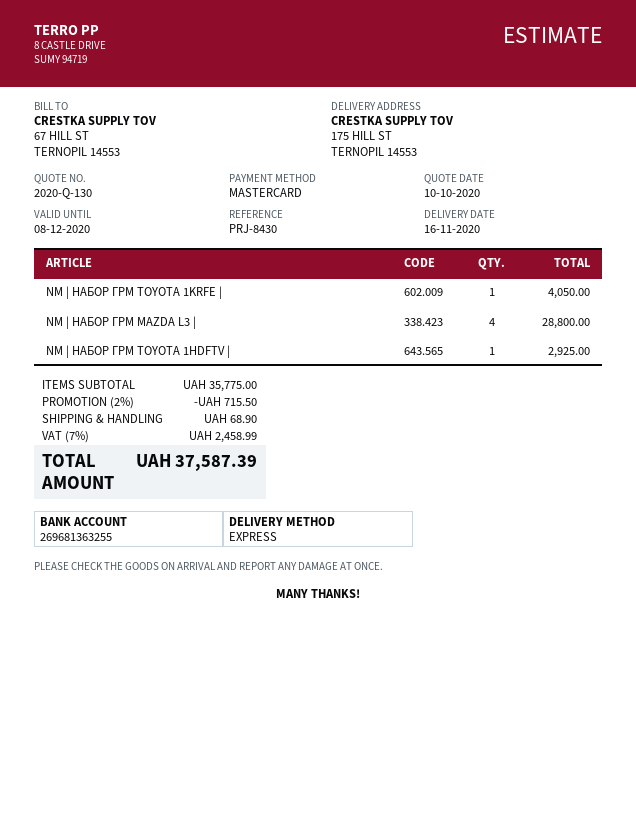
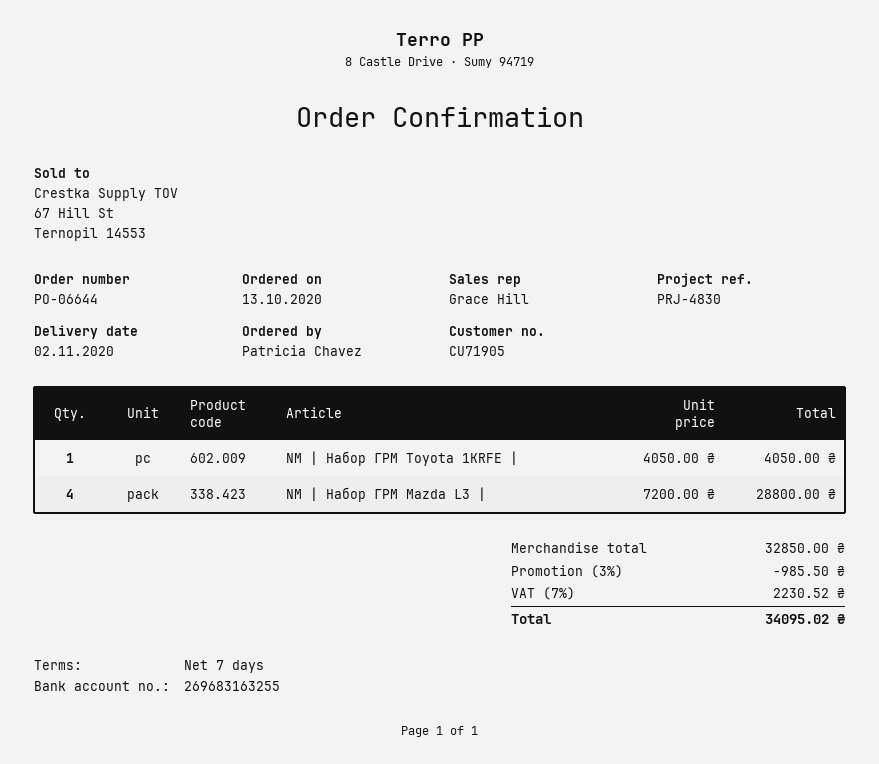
delivery date: 2020-11-16 -> 2020-11-02
reference: PRJ-8430 -> PRJ-4830
bank account: 269681363255 -> 269683163255
NM | НАБОР ГРМ TOYOTA 1HDFTV |: 1 for 2925.00 -> none
subtotal: 35775.00 -> 32850.00
discount: 2% = 715.50 -> 3% = 985.50
shipping: 68.90 -> none
tax: 7% = 2458.99 -> 7% = 2230.52
total: 37587.39 -> 34095.02

